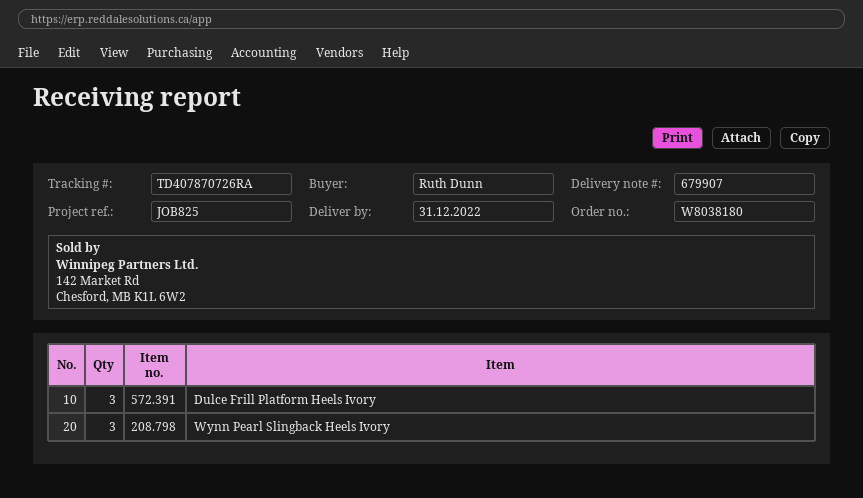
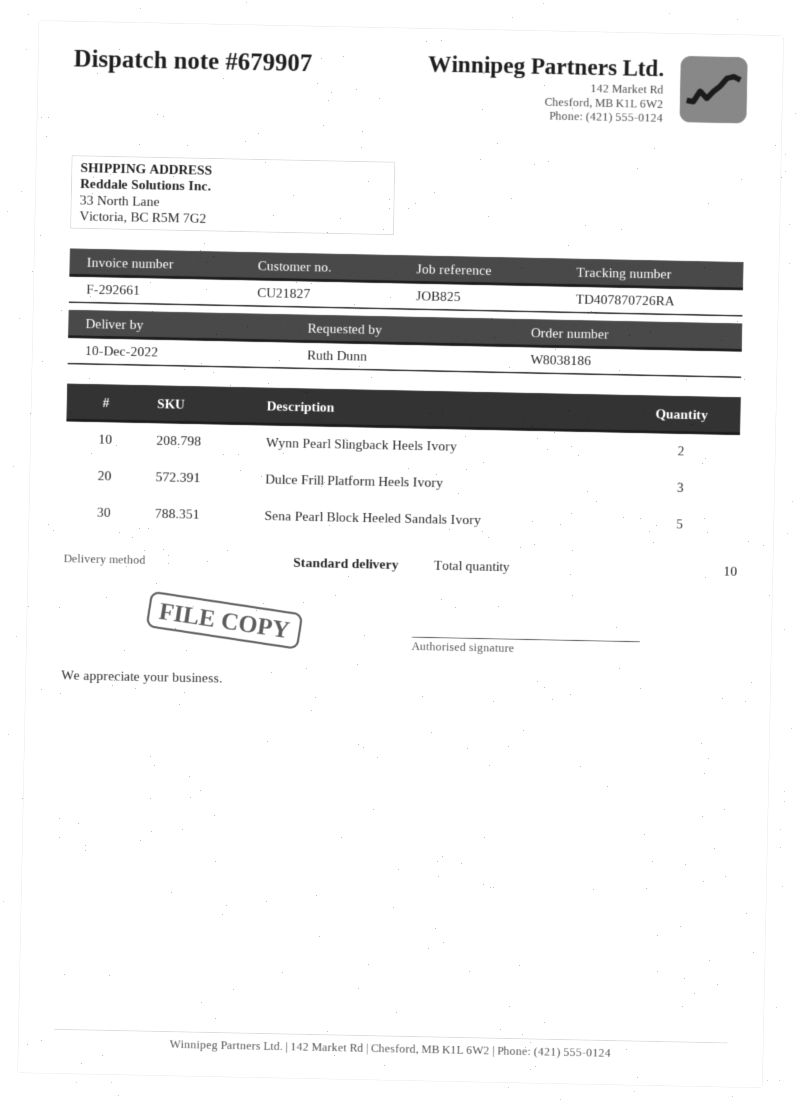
order number: W8038180 -> W8038186
delivery date: 2022-12-31 -> 2022-12-10
Wynn Pearl Slingback Heels Ivory: 3 -> 2
Sena Pearl Block Heeled Sandals Ivory: none -> 5

